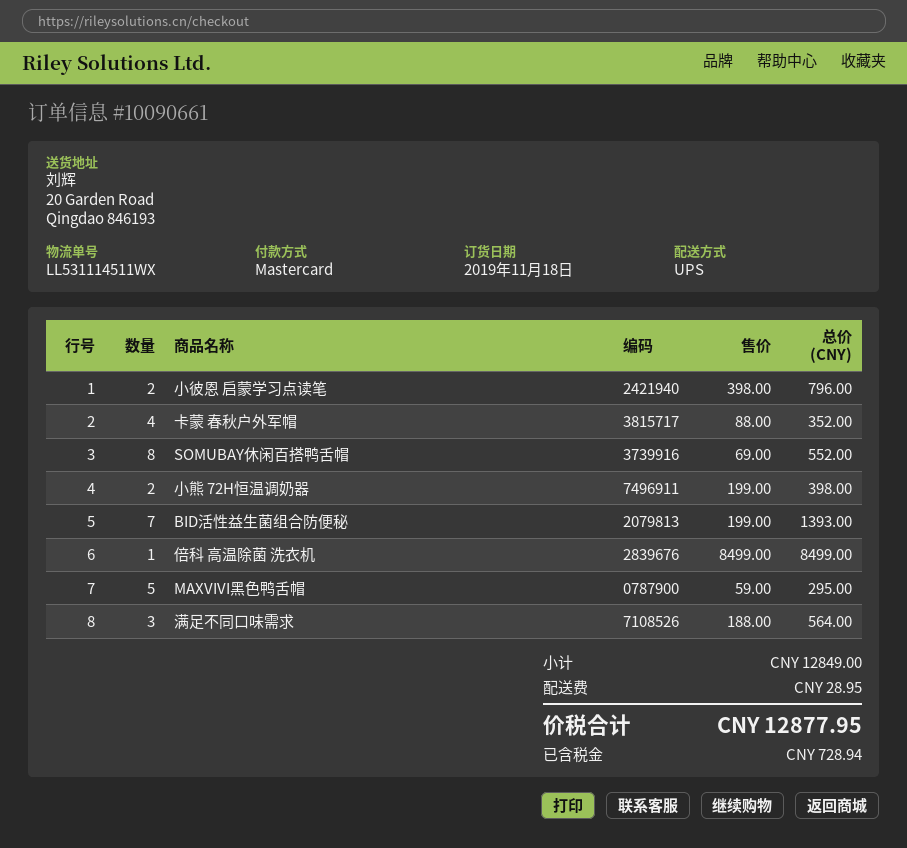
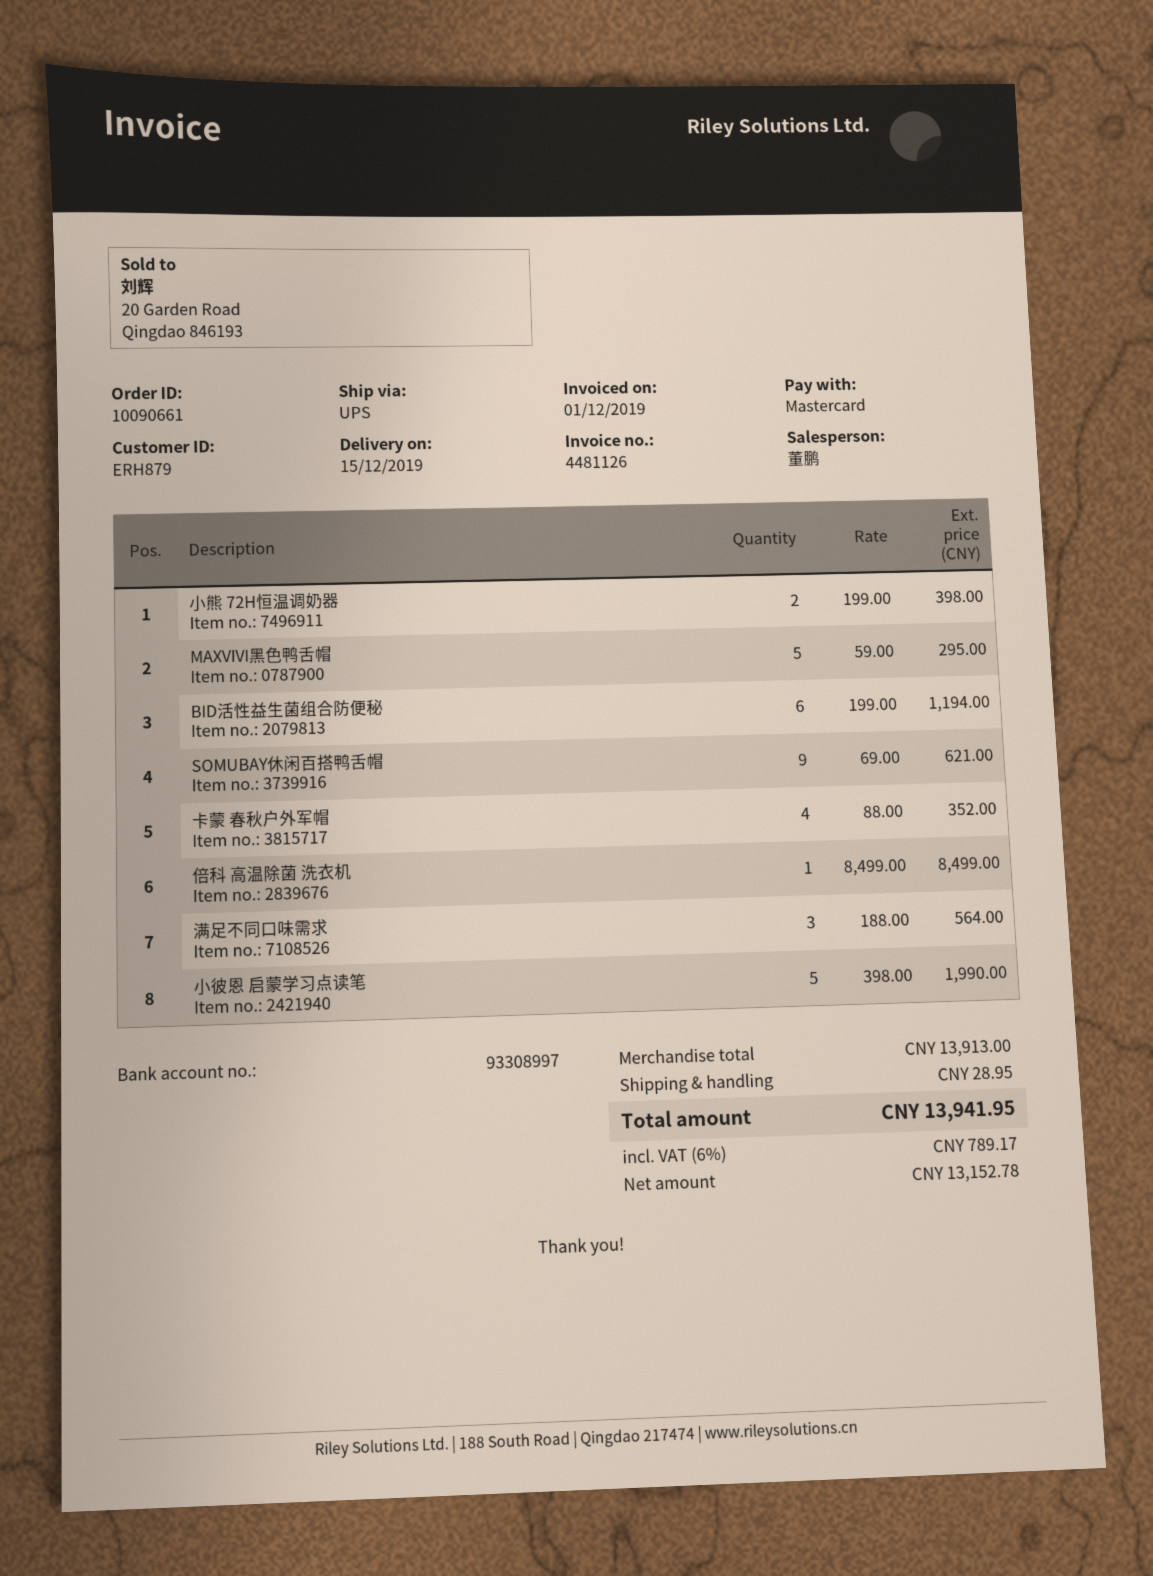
小彼恩 启蒙学习点读笔: 2 x 398.00 = 796.00 -> 5 x 398.00 = 1990.00
SOMUBAY休闲百搭鸭舌帽: 8 x 69.00 = 552.00 -> 9 x 69.00 = 621.00
BID活性益生菌组合防便秘: 7 x 199.00 = 1393.00 -> 6 x 199.00 = 1194.00
subtotal: 12849.00 -> 13913.00
tax: 728.94 -> 789.17
total: 12877.95 -> 13941.95

